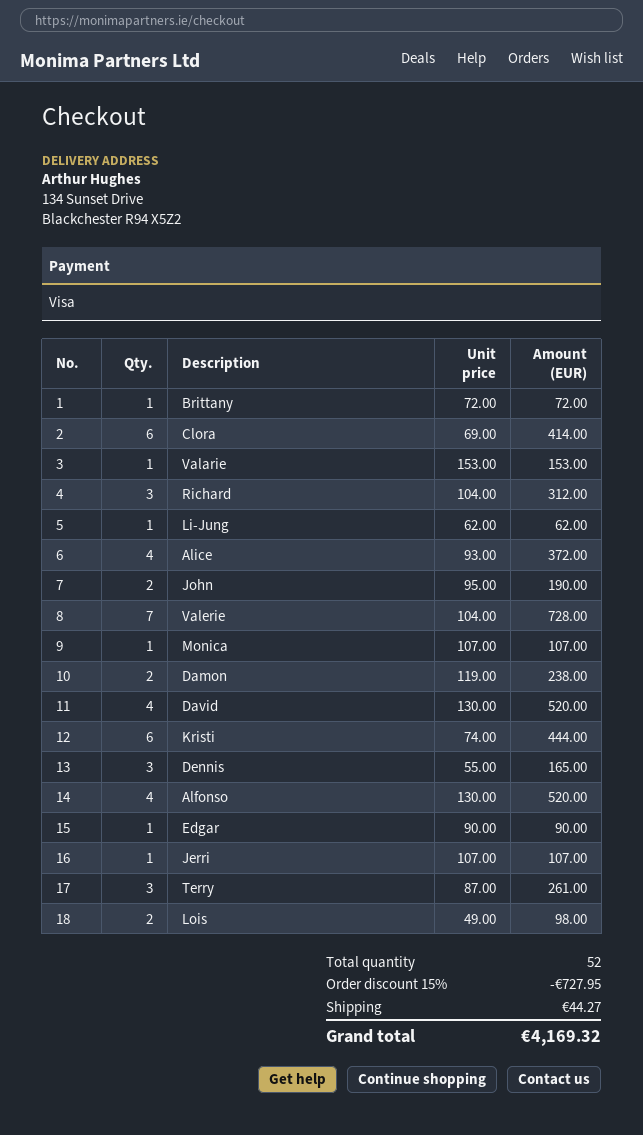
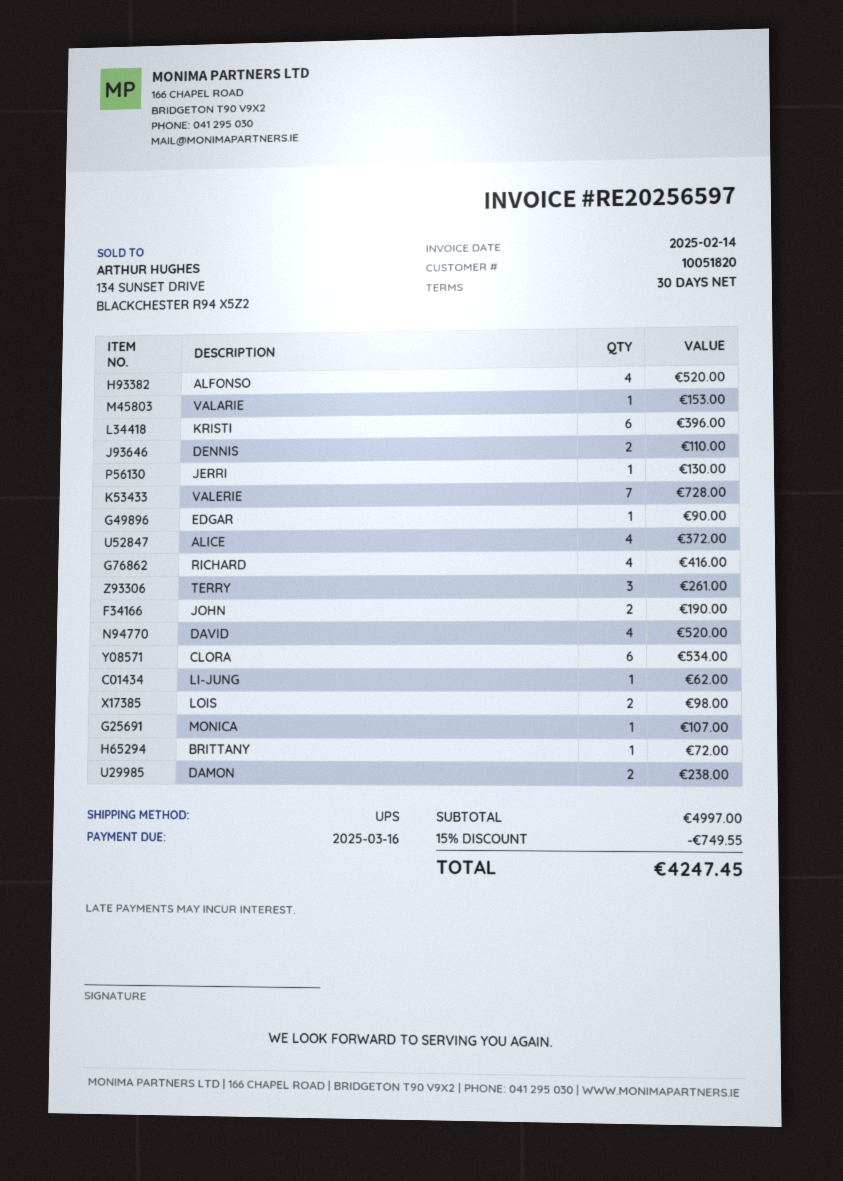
Clora: 6 for 414.00 -> 6 for 534.00
Richard: 3 for 312.00 -> 4 for 416.00
Kristi: 6 for 444.00 -> 6 for 396.00
Dennis: 3 for 165.00 -> 2 for 110.00
Jerri: 1 for 107.00 -> 1 for 130.00
discount: 15% = 727.95 -> 15% = 749.55
shipping: 44.27 -> none
total: 4169.32 -> 4247.45

